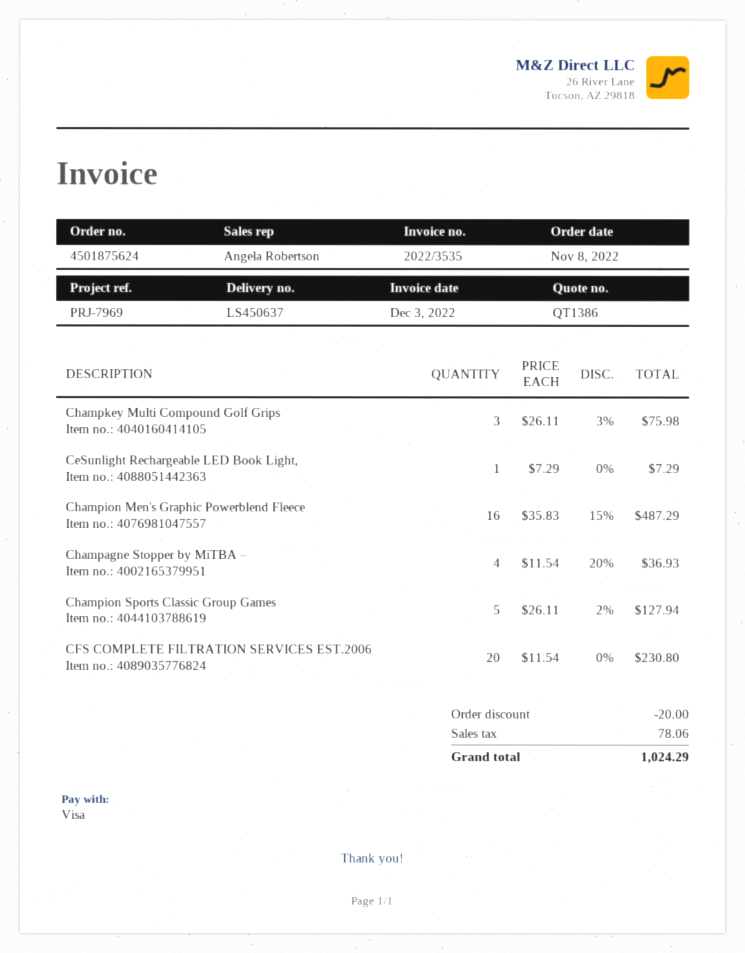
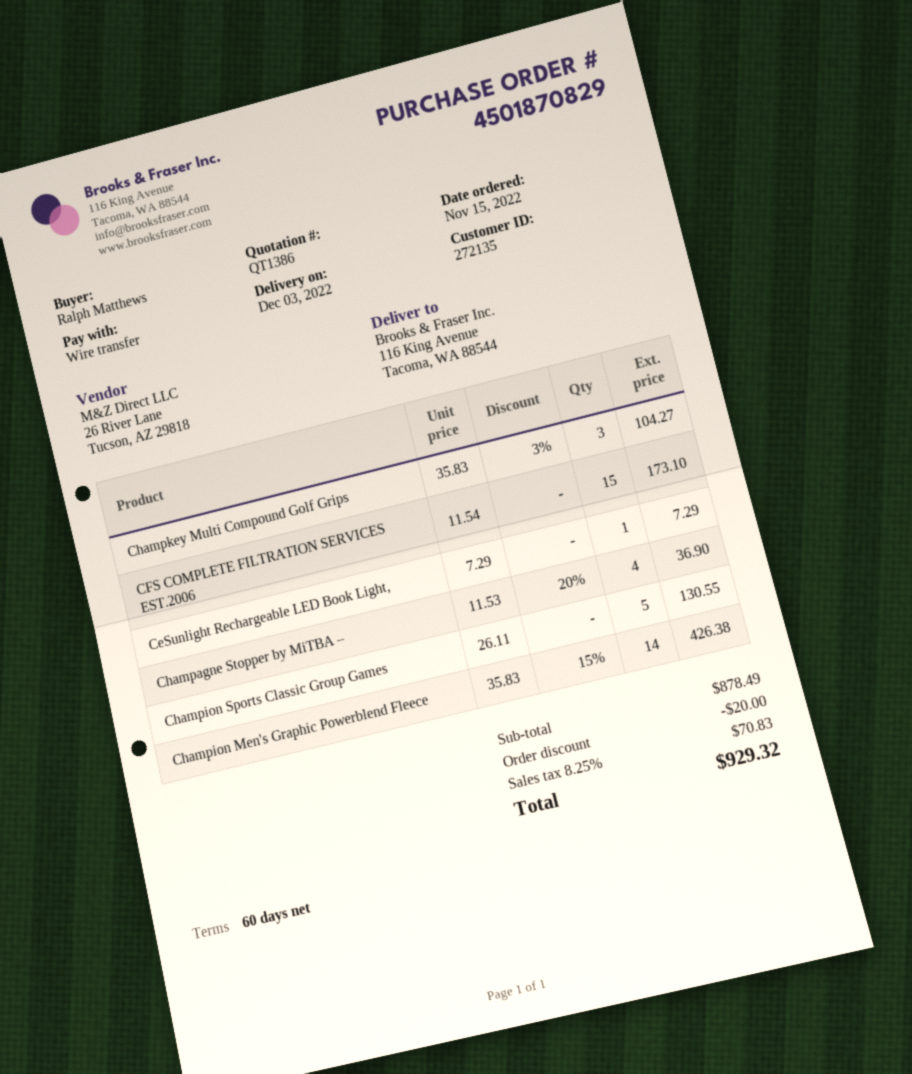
order number: 4501875624 -> 4501870829
order date: 2022-11-08 -> 2022-11-15
payment method: Visa -> bank transfer
Champkey Multi Compound Golf Grips: 3 x 26.11 - 3% = 75.98 -> 3 x 35.83 - 3% = 104.27
Champion Men's Graphic Powerblend Fleece: 16 x 35.83 - 15% = 487.29 -> 14 x 35.83 - 15% = 426.38
Champagne Stopper by MiTBA –: 4 x 11.54 - 20% = 36.93 -> 4 x 11.53 - 20% = 36.90
Champion Sports Classic Group Games: 5 x 26.11 - 2% = 127.94 -> 5 x 26.11 = 130.55
CFS COMPLETE FILTRATION SERVICES EST.2006: 20 x 11.54 = 230.80 -> 15 x 11.54 = 173.10
tax: 78.06 -> 70.83
total: 1024.29 -> 929.32

